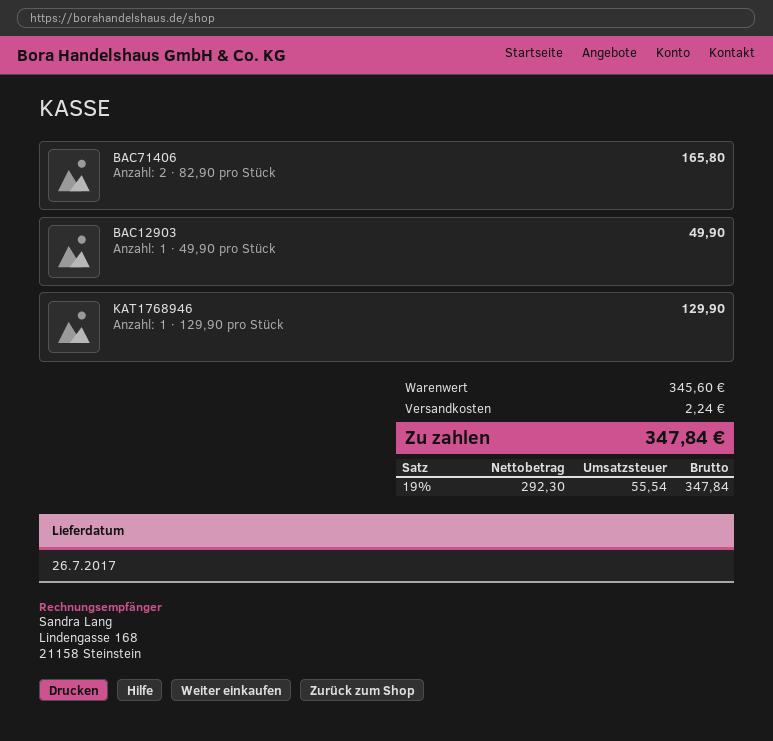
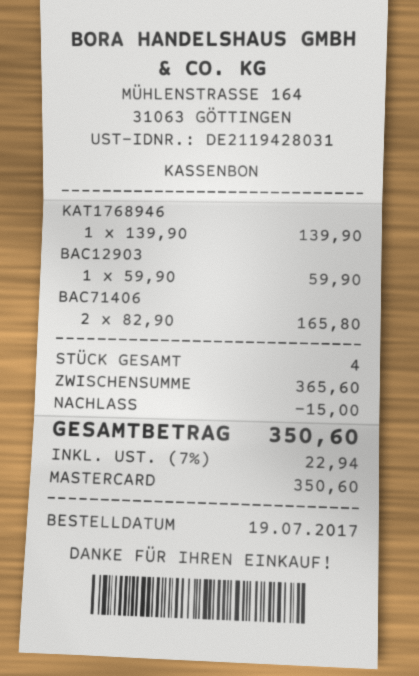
BAC12903: 1 x 49.90 = 49.90 -> 1 x 59.90 = 59.90
KAT1768946: 1 x 129.90 = 129.90 -> 1 x 139.90 = 139.90
subtotal: 345.60 -> 365.60
discount: none -> 15.00
shipping: 2.24 -> none
tax: 19% = 55.54 -> 7% = 22.94
total: 347.84 -> 350.60

